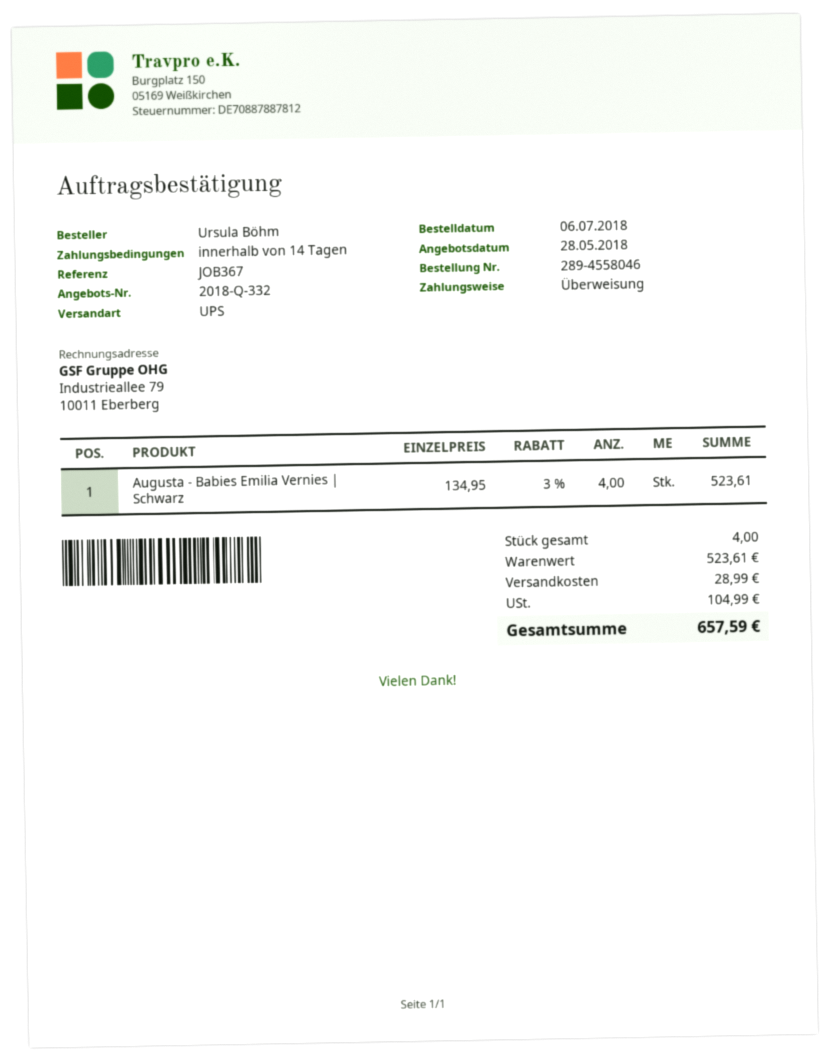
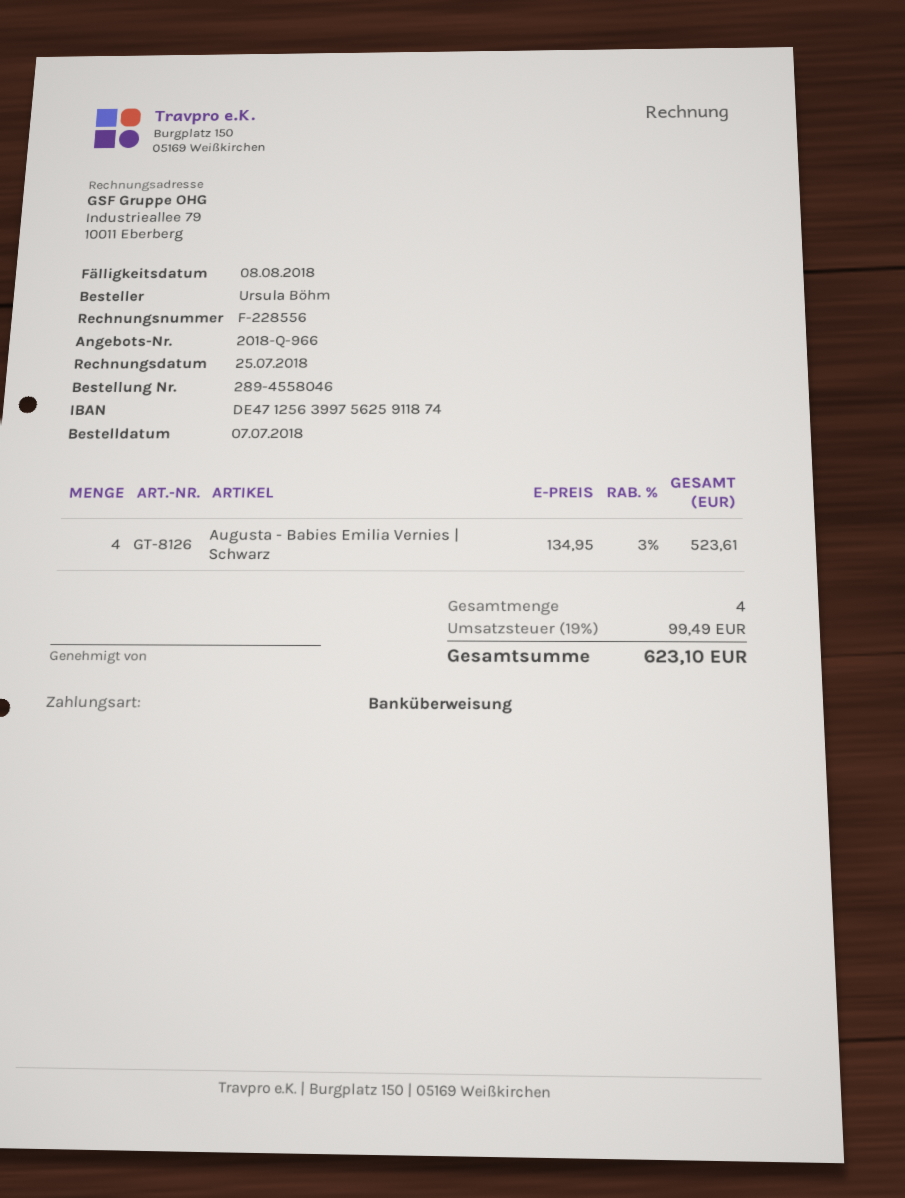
quote number: 2018-Q-332 -> 2018-Q-966
order date: 2018-07-06 -> 2018-07-07
shipping: 28.99 -> none
tax: 104.99 -> 99.49
total: 657.59 -> 623.10

